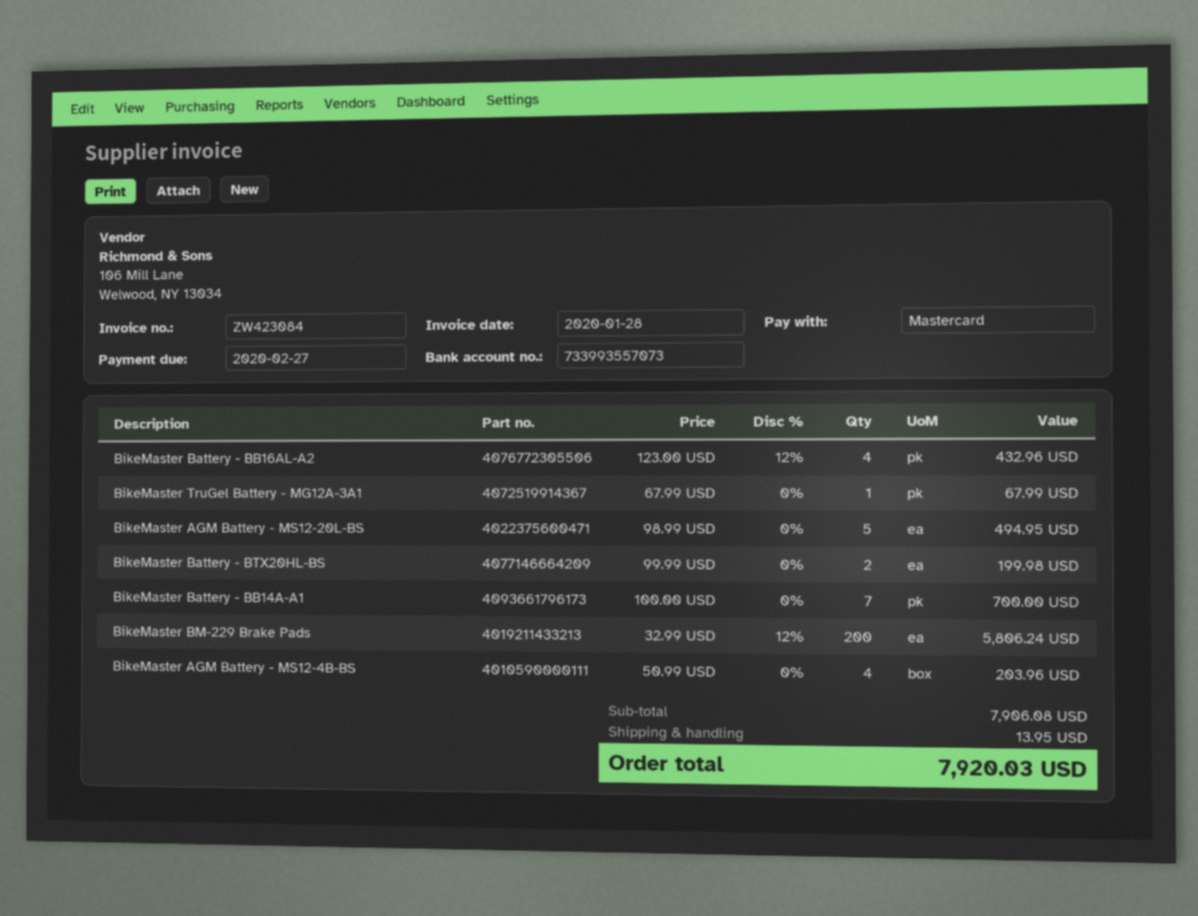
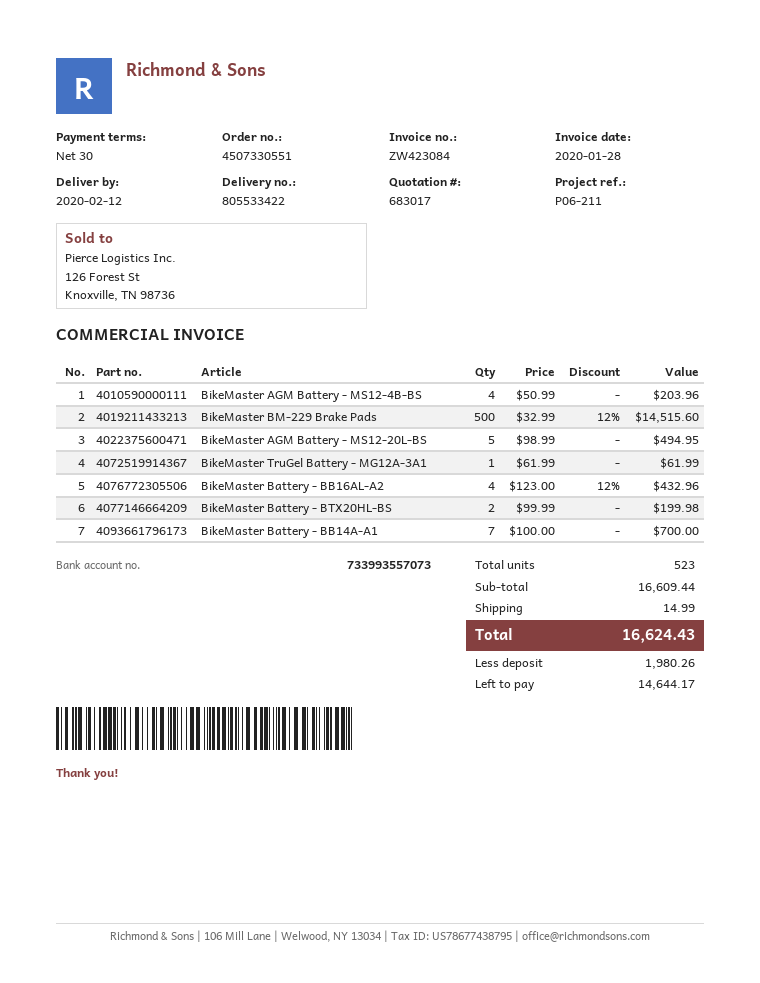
BikeMaster TruGel Battery - MG12A-3A1: 1 x 67.99 = 67.99 -> 1 x 61.99 = 61.99
BikeMaster BM-229 Brake Pads: 200 x 32.99 - 12% = 5806.24 -> 500 x 32.99 - 12% = 14515.60
subtotal: 7906.08 -> 16609.44
shipping: 13.95 -> 14.99
total: 7920.03 -> 16624.43

